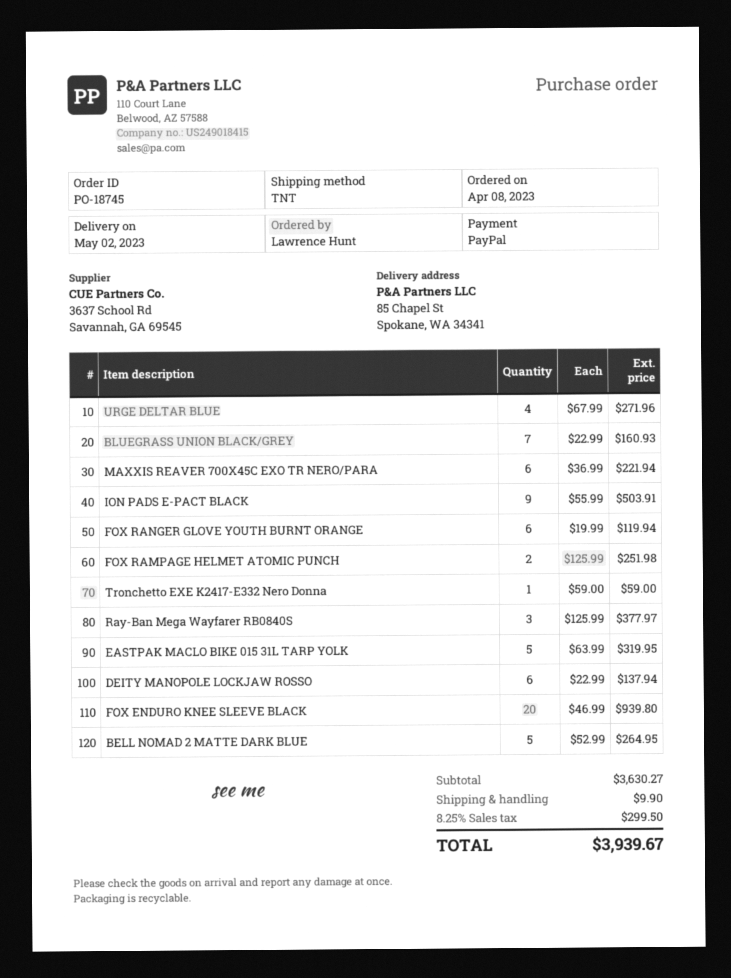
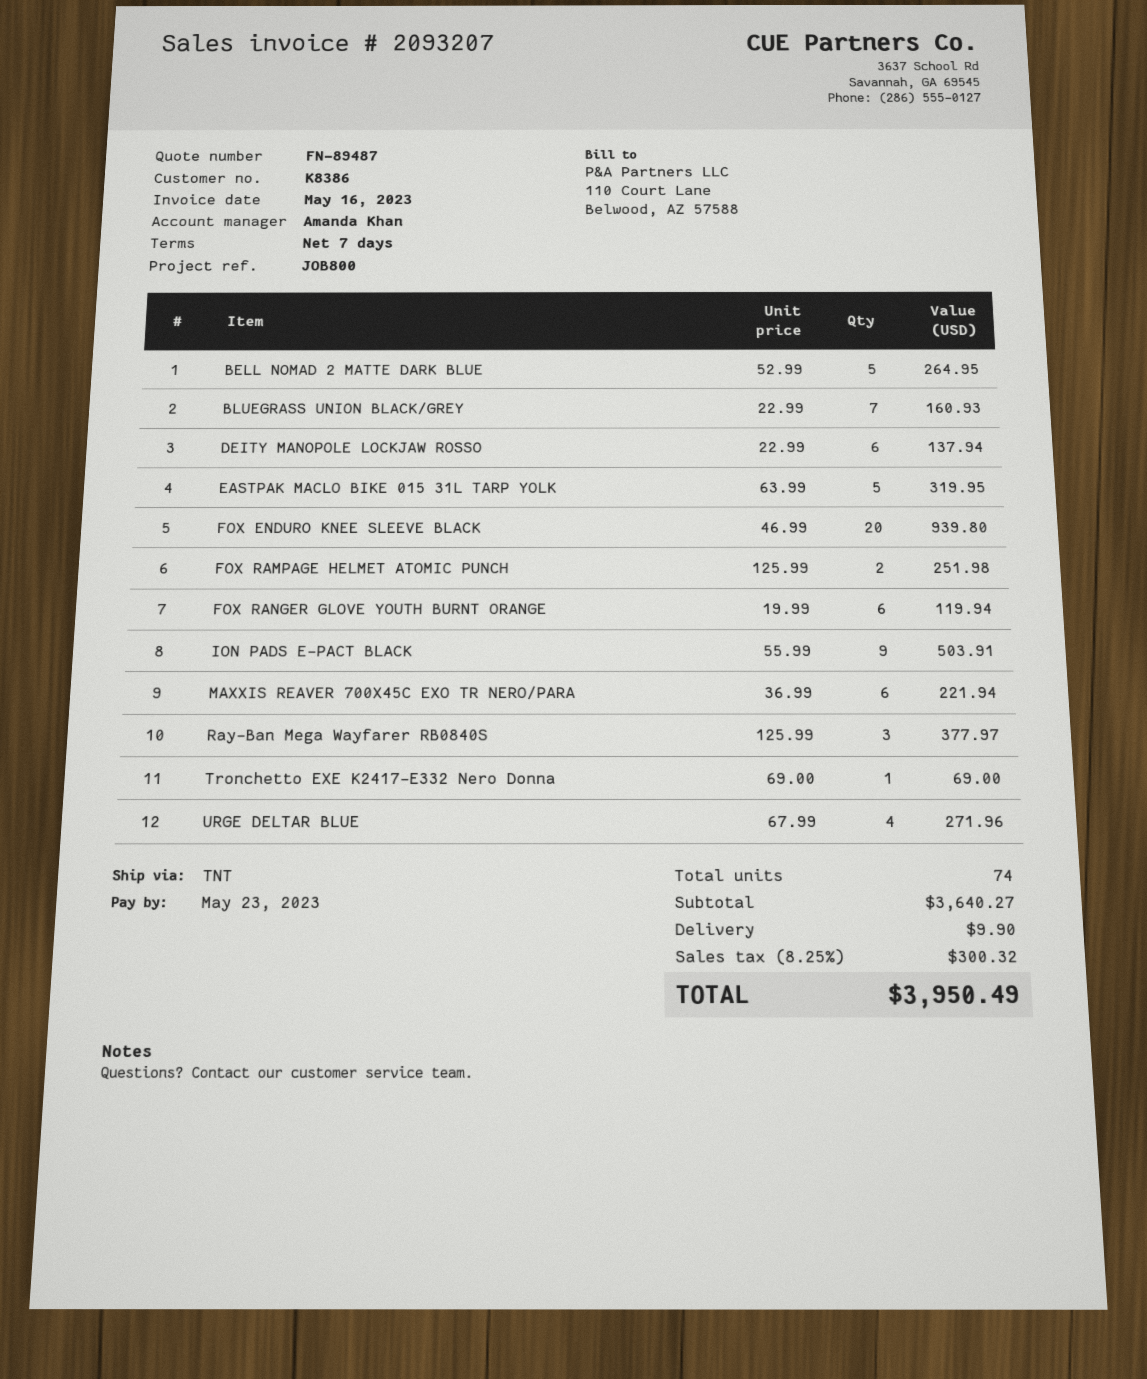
Tronchetto EXE K2417-E332 Nero Donna: 1 x 59.00 = 59.00 -> 1 x 69.00 = 69.00
subtotal: 3630.27 -> 3640.27
tax: 8.25% = 299.50 -> 8.25% = 300.32
total: 3939.67 -> 3950.49

